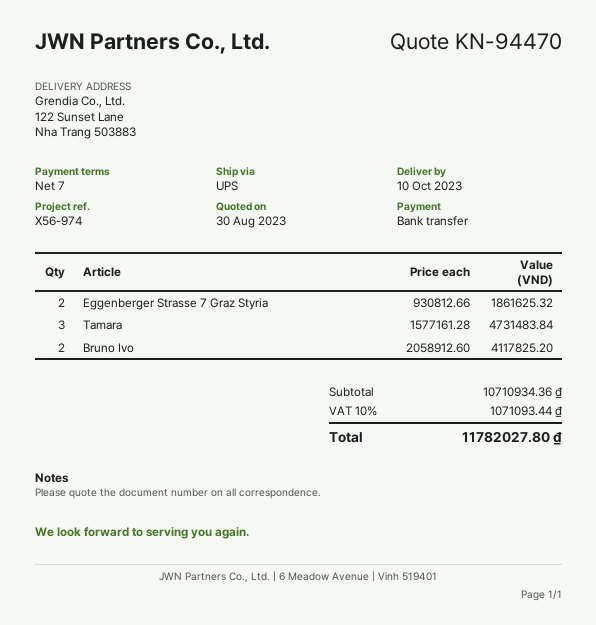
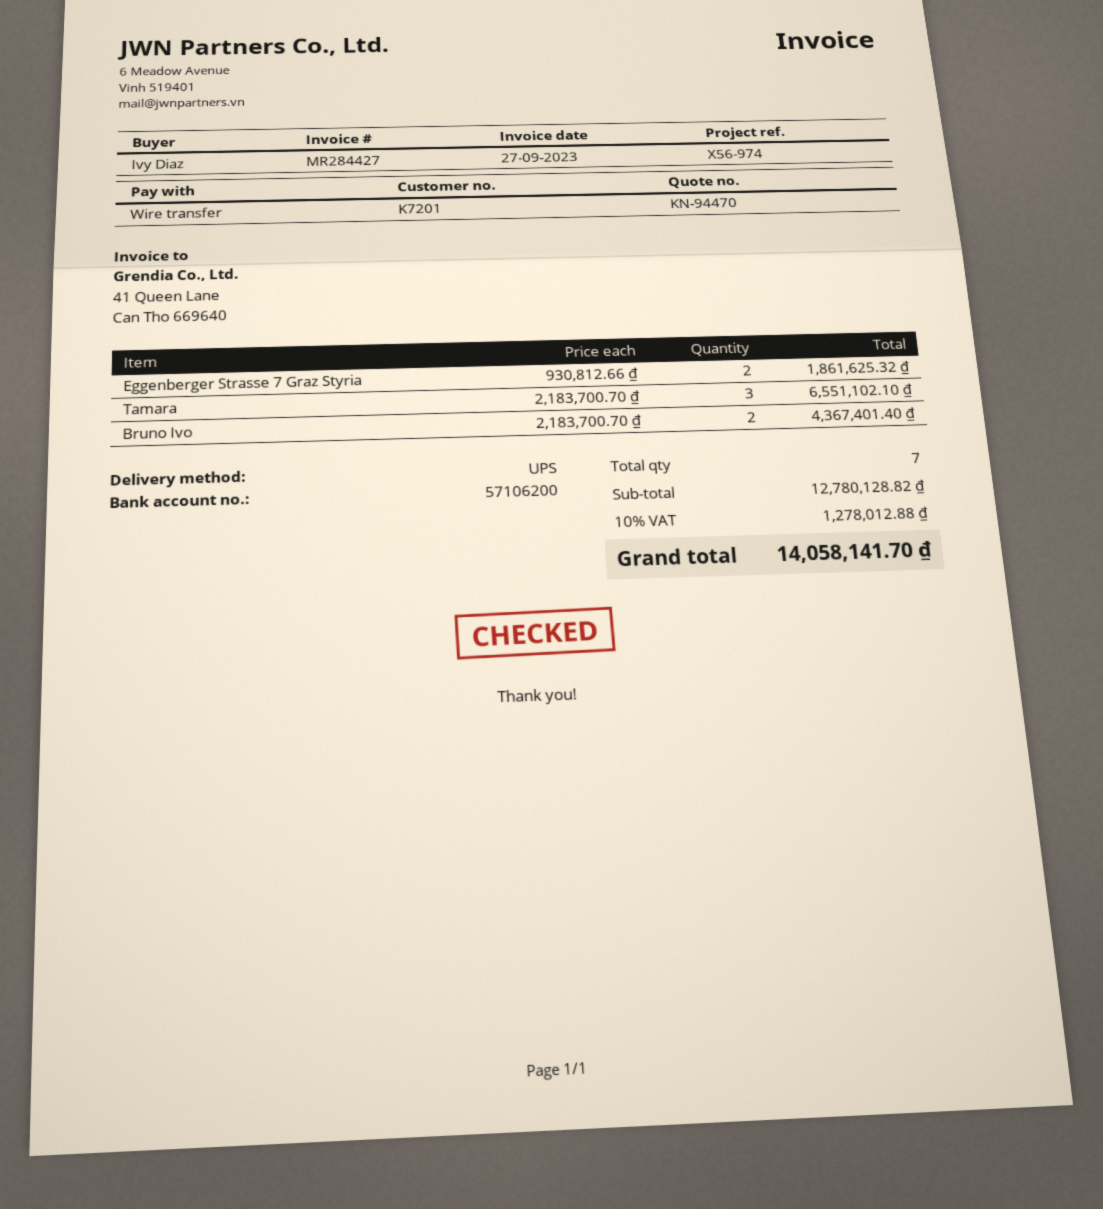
Tamara: 3 x 1577161.28 = 4731483.84 -> 3 x 2183700.70 = 6551102.10
Bruno Ivo: 2 x 2058912.60 = 4117825.20 -> 2 x 2183700.70 = 4367401.40
subtotal: 10710934.36 -> 12780128.82
tax: 10% = 1071093.44 -> 10% = 1278012.88
total: 11782027.80 -> 14058141.70

